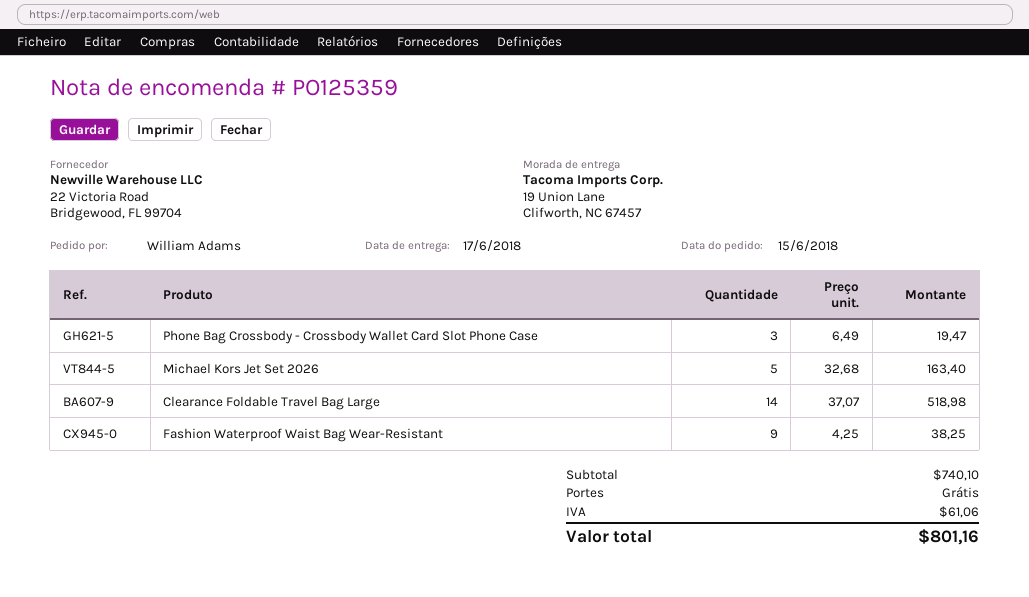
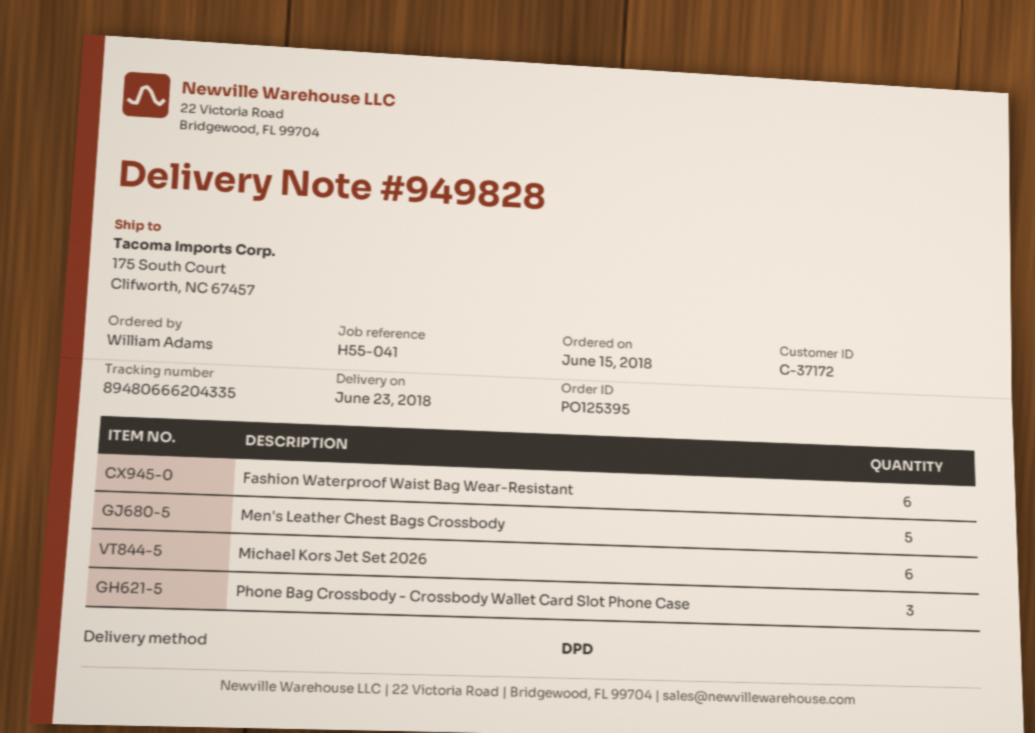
order number: PO125359 -> PO125395
delivery date: 2018-06-17 -> 2018-06-23
ship to: 19 Union Lane, Clifworth, NC 67457 -> 175 South Court, Clifworth, NC 67457
Michael Kors Jet Set 2026: 5 -> 6
Clearance Foldable Travel Bag Large: 14 -> none
Fashion Waterproof Waist Bag Wear-Resistant: 9 -> 6
Men's Leather Chest Bags Crossbody: none -> 5

